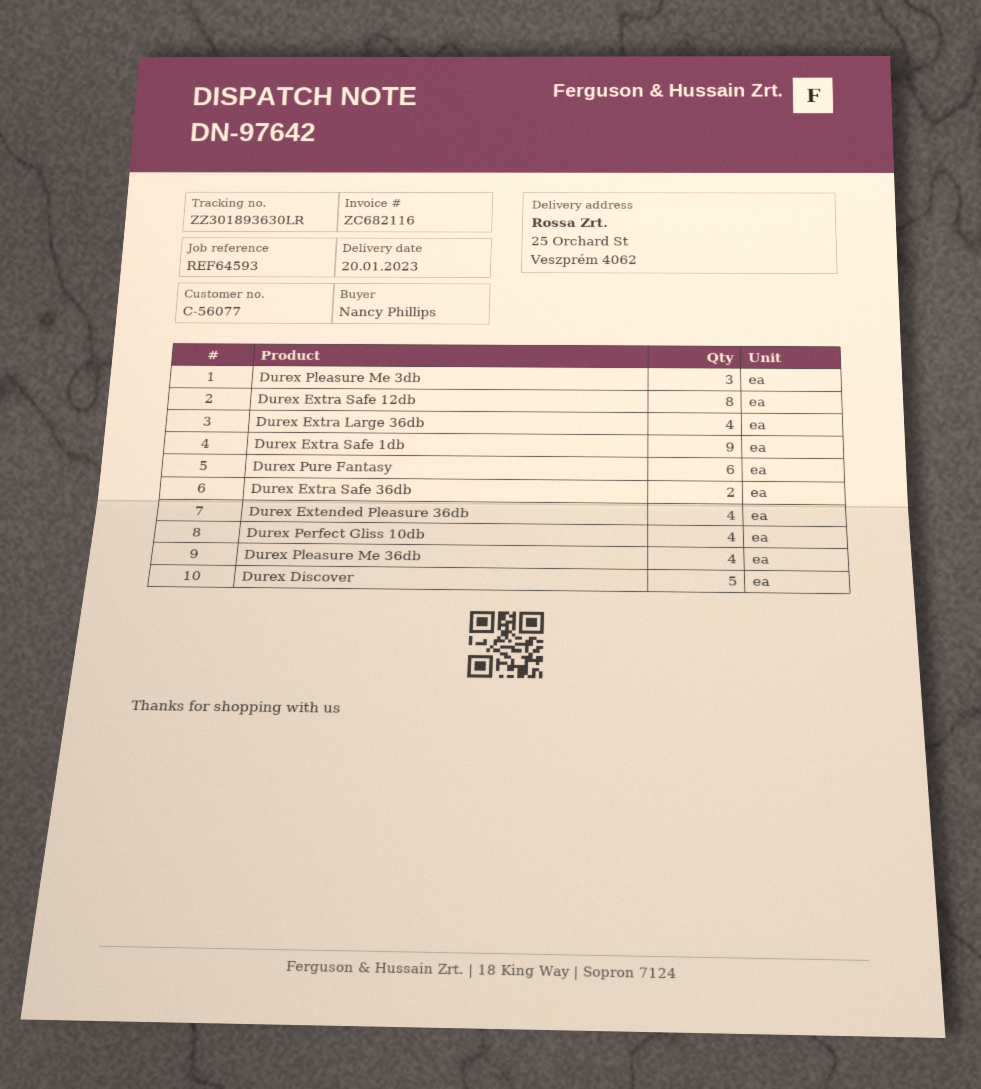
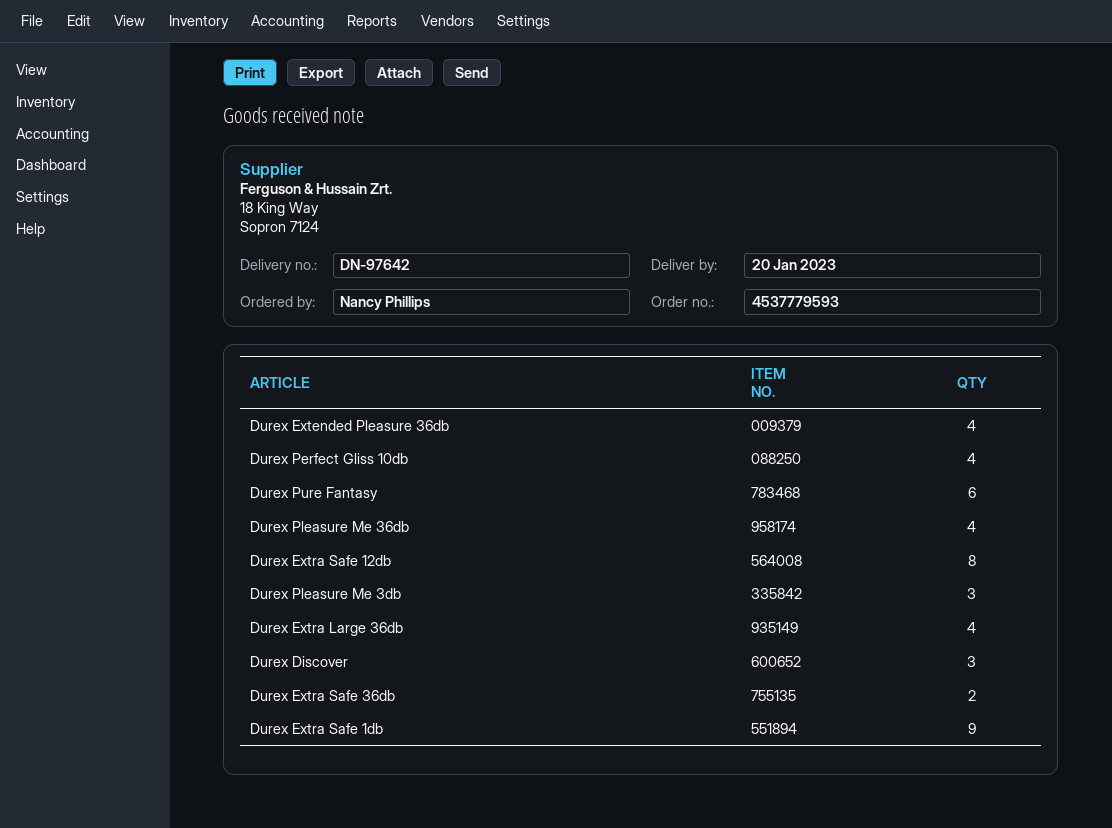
Durex Discover: 5 -> 3

